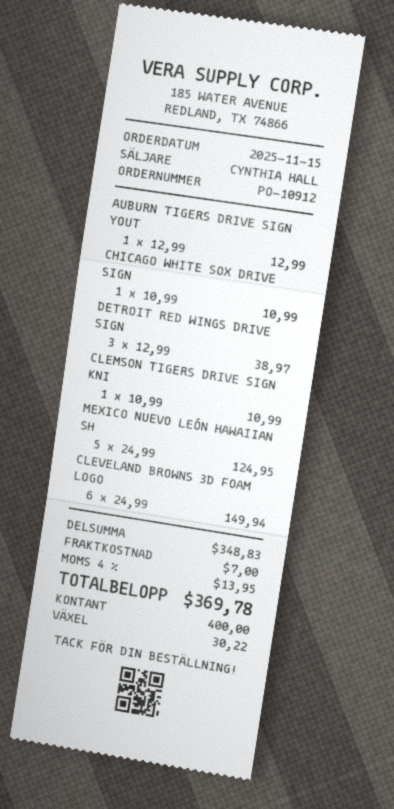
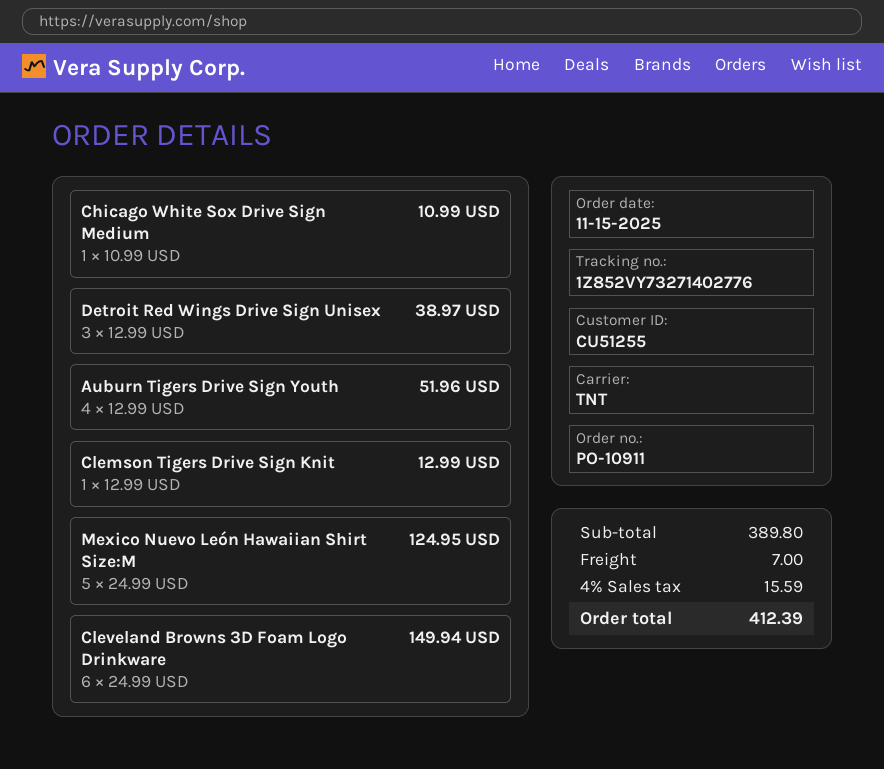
order number: PO-10912 -> PO-10911
AUBURN TIGERS DRIVE SIGN YOUT: 1 x 12.99 = 12.99 -> 4 x 12.99 = 51.96
CLEMSON TIGERS DRIVE SIGN KNI: 1 x 10.99 = 10.99 -> 1 x 12.99 = 12.99
subtotal: 348.83 -> 389.80
tax: 4% = 13.95 -> 4% = 15.59
total: 369.78 -> 412.39

